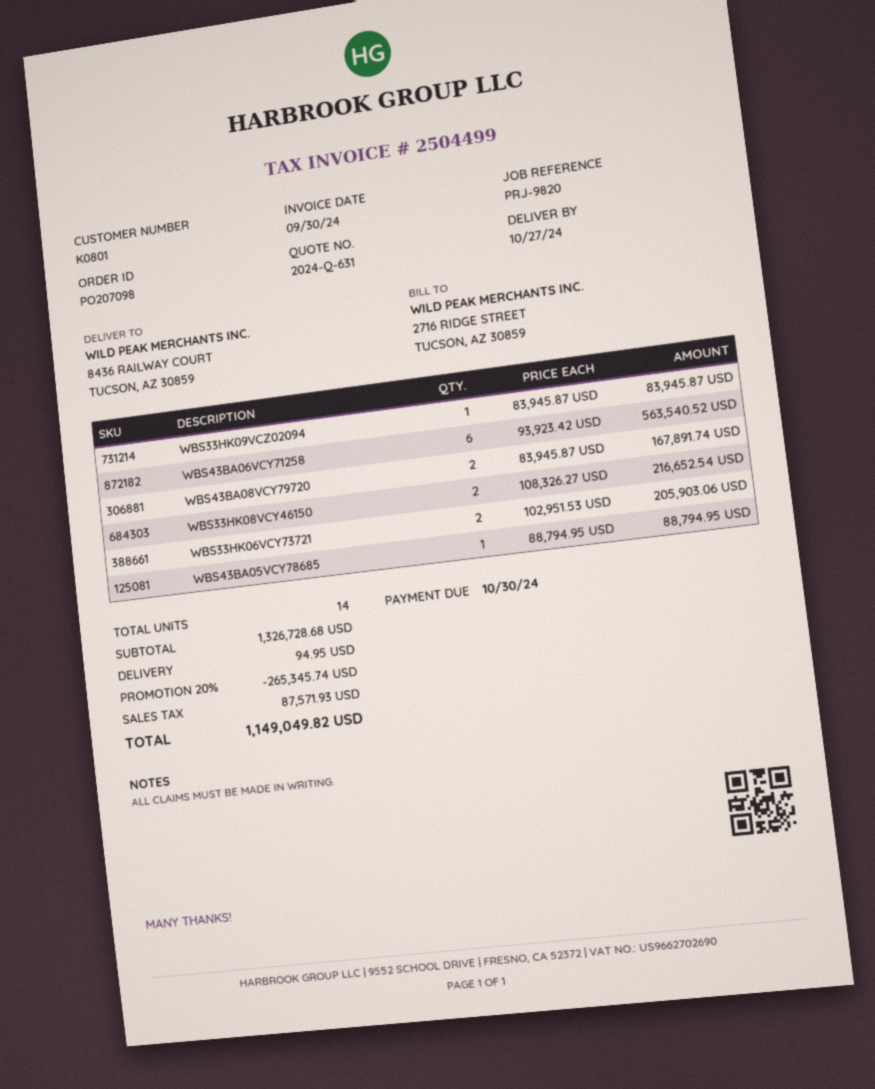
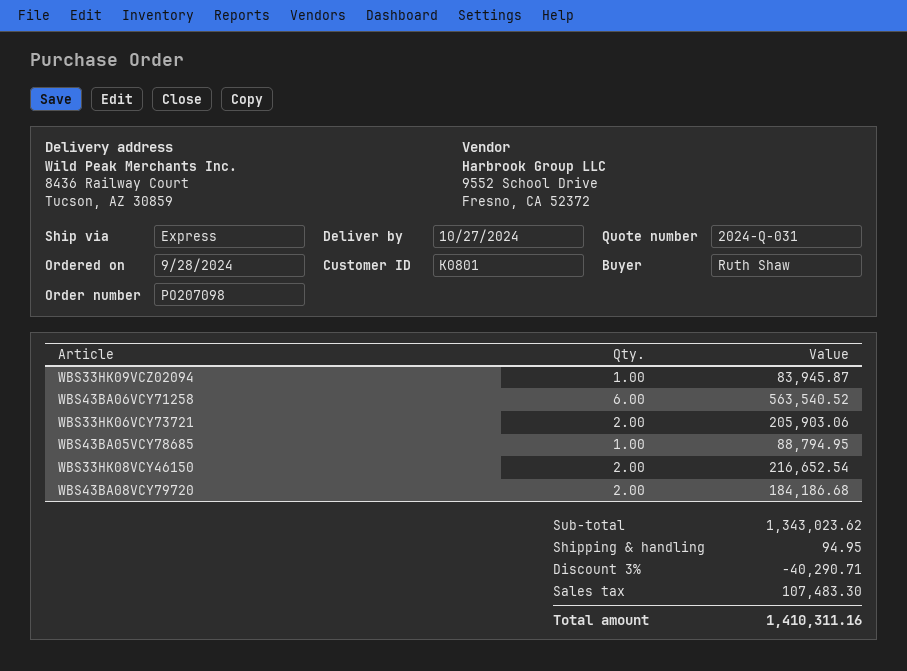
quote number: 2024-Q-631 -> 2024-Q-031
WBS43BA08VCY79720: 2 for 167891.74 -> 2 for 184186.68
subtotal: 1326728.68 -> 1343023.62
discount: 20% = 265345.74 -> 3% = 40290.71
tax: 87571.93 -> 107483.30
total: 1149049.82 -> 1410311.16

